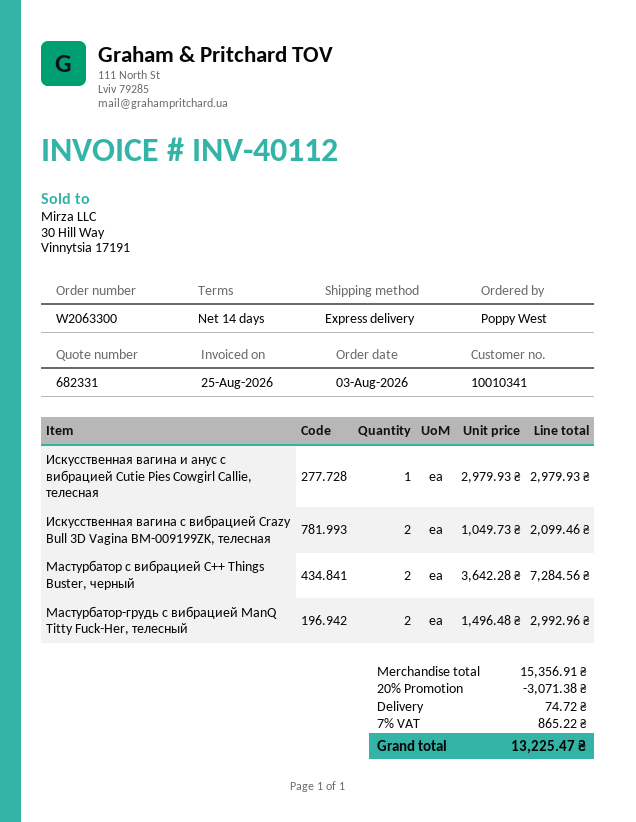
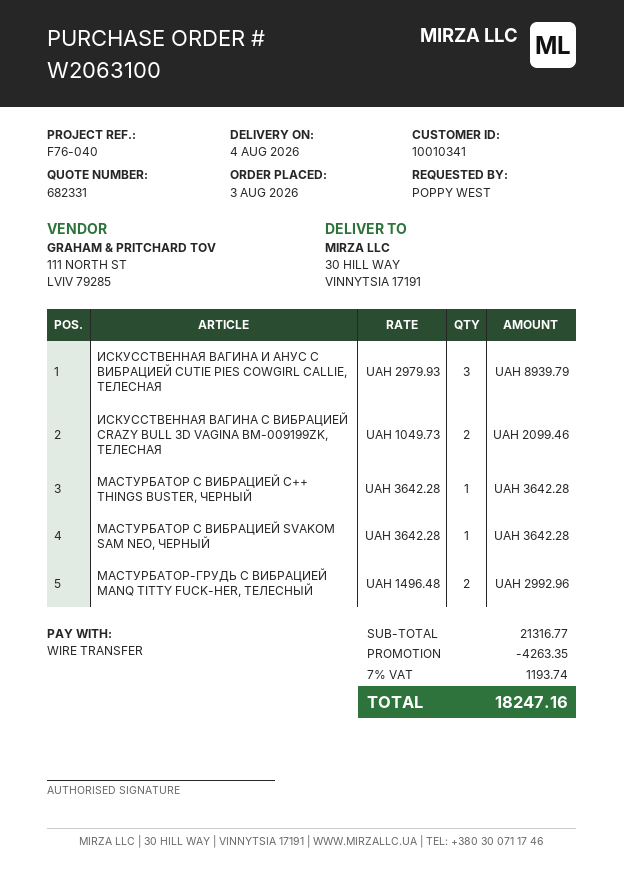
order number: W2063300 -> W2063100
Искусственная вагина и анус с вибрацией Cutie Pies Cowgirl Callie, телесная: 1 x 2979.93 = 2979.93 -> 3 x 2979.93 = 8939.79
Мастурбатор с вибрацией C++ Things Buster, черный: 2 x 3642.28 = 7284.56 -> 1 x 3642.28 = 3642.28
МАСТУРБАТОР С ВИБРАЦИЕЙ SVAKOM SAM NEO, ЧЕРНЫЙ: none -> 1 x 3642.28 = 3642.28
subtotal: 15356.91 -> 21316.77
discount: 3071.38 -> 4263.35
shipping: 74.72 -> none
tax: 7% = 865.22 -> 7% = 1193.74
total: 13225.47 -> 18247.16

